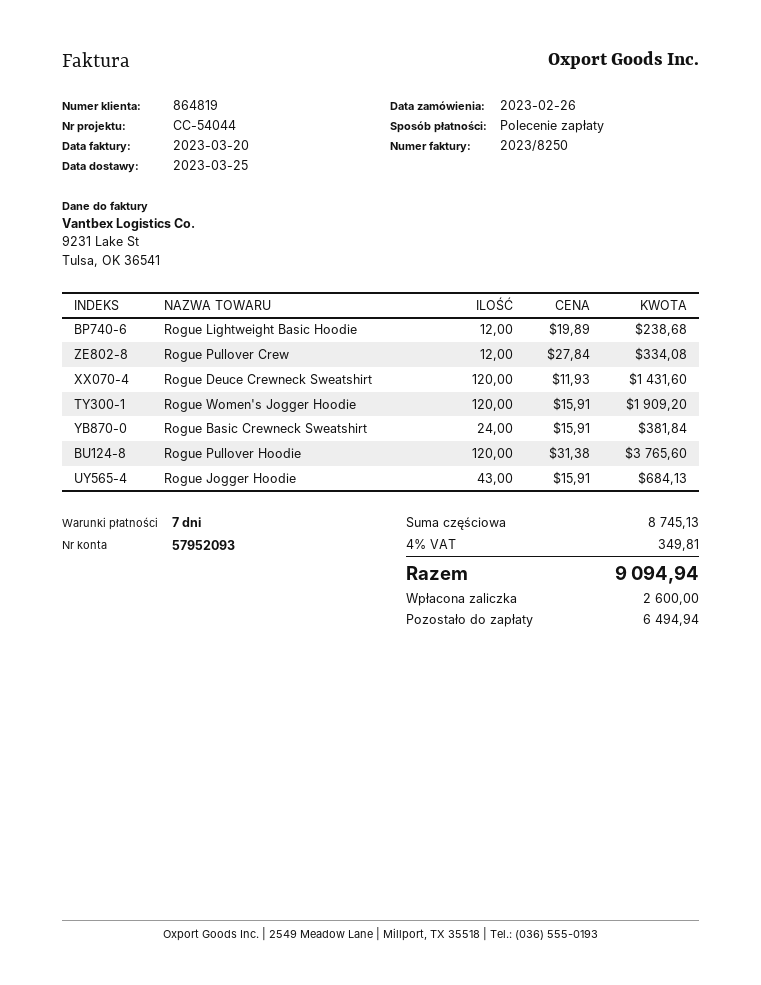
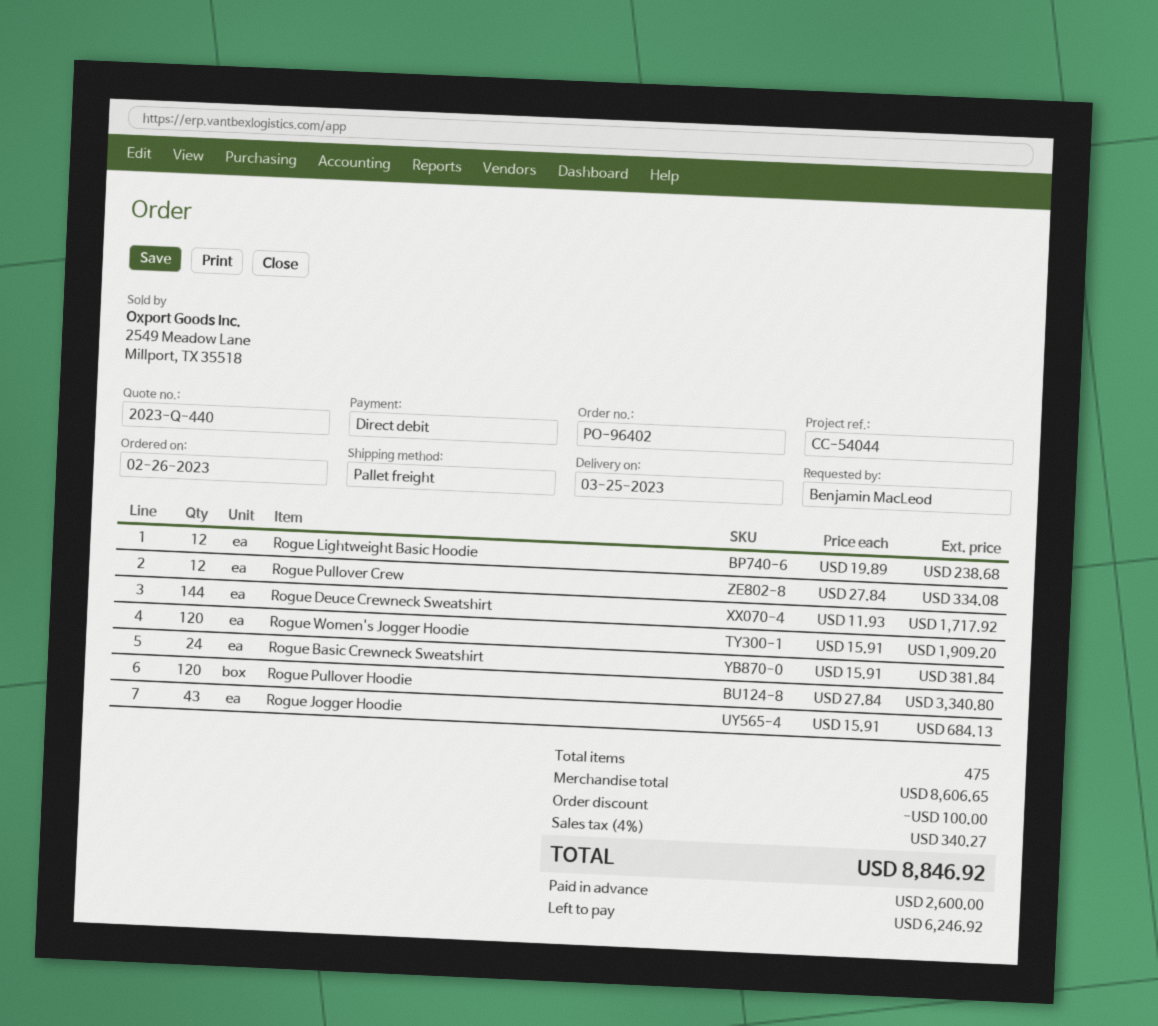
Rogue Deuce Crewneck Sweatshirt: 120 x 11.93 = 1431.60 -> 144 x 11.93 = 1717.92
Rogue Pullover Hoodie: 120 x 31.38 = 3765.60 -> 120 x 27.84 = 3340.80
subtotal: 8745.13 -> 8606.65
discount: none -> 100.00
tax: 4% = 349.81 -> 4% = 340.27
total: 9094.94 -> 8846.92
balance: 6494.94 -> 6246.92

